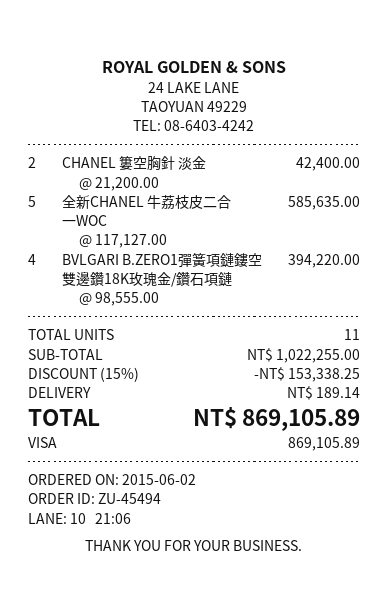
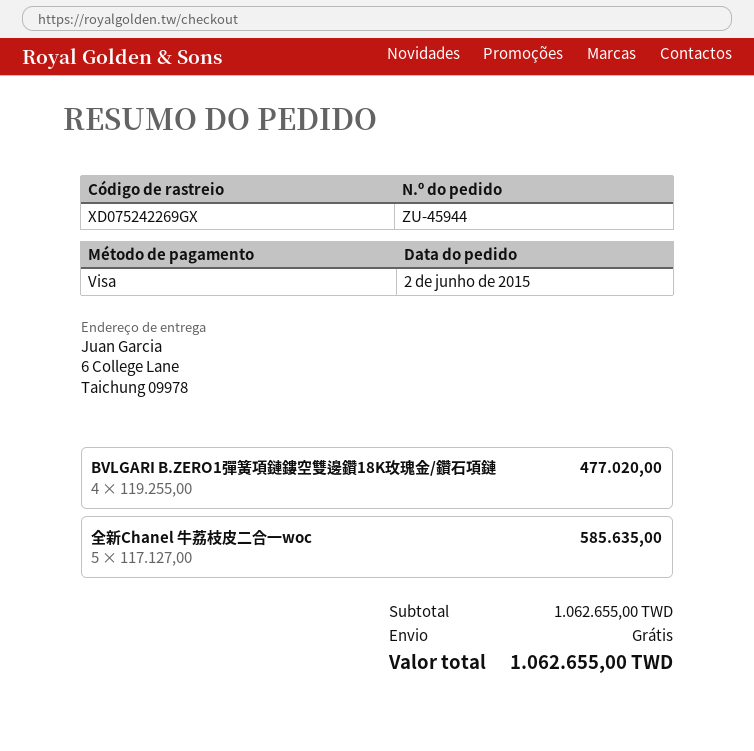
order number: ZU-45494 -> ZU-45944
CHANEL 簍空胸針 淡金: 2 x 21200.00 = 42400.00 -> none
BVLGARI B.ZERO1彈簧項鏈鏤空雙邊鑽18K玫瑰金/鑽石項鏈: 4 x 98555.00 = 394220.00 -> 4 x 119255.00 = 477020.00
subtotal: 1022255.00 -> 1062655.00
discount: 15% = 153338.25 -> none
shipping: 189.14 -> 0.00
total: 869105.89 -> 1062655.00

